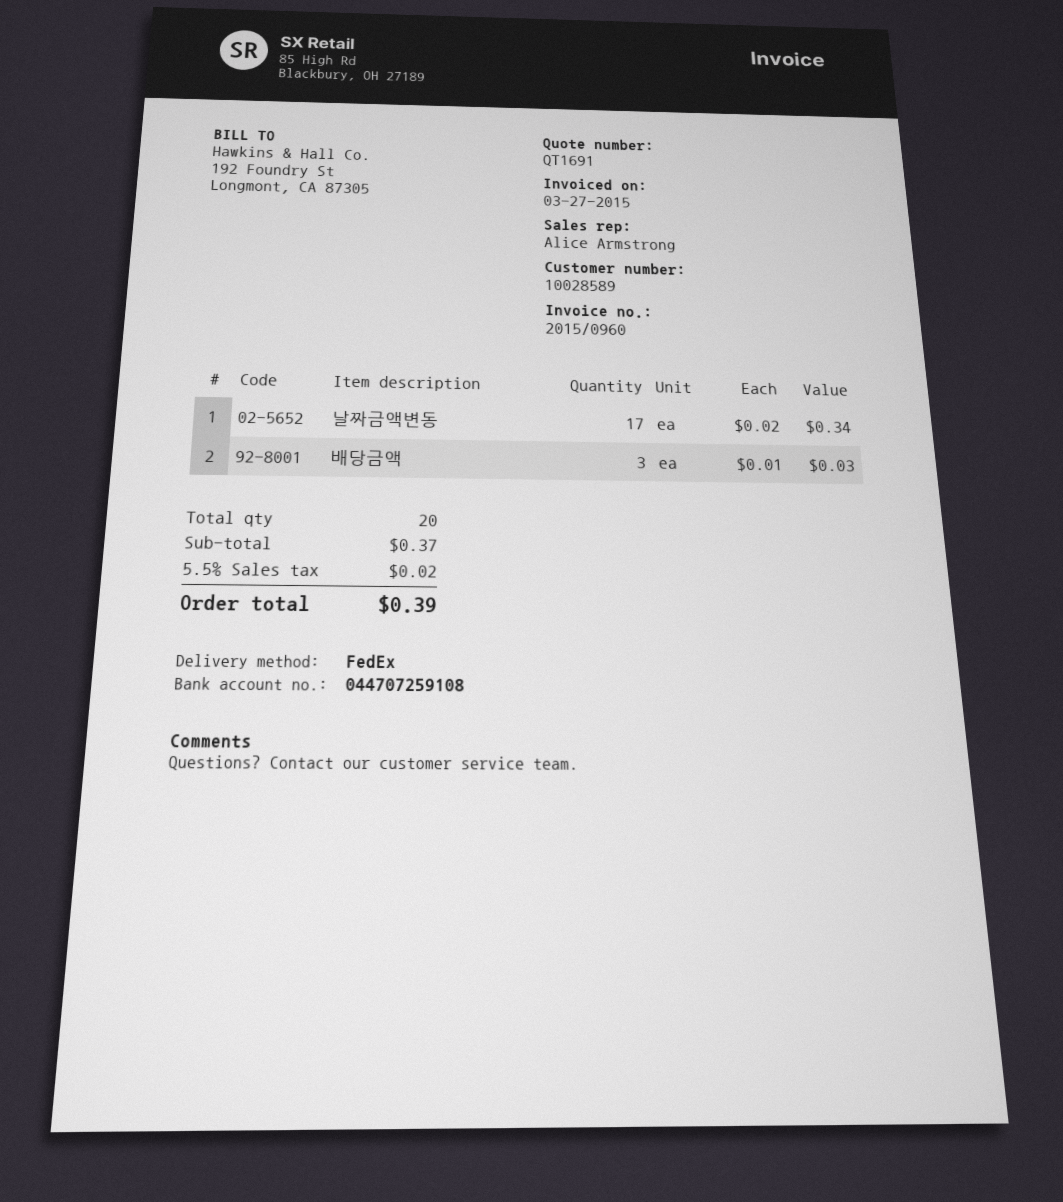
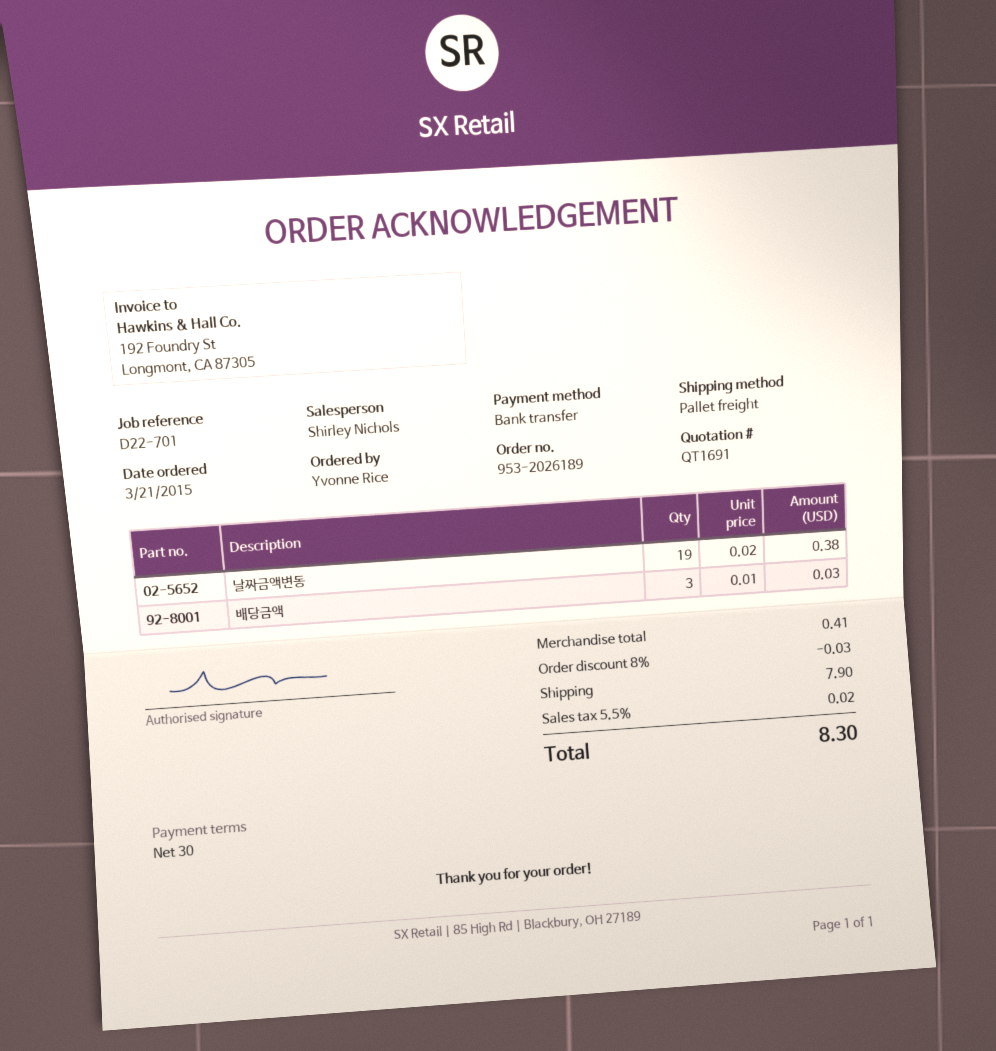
sales rep: Alice Armstrong -> Shirley Nichols
shipping method: FedEx -> pallet freight
날짜금액변동: 17 x 0.02 = 0.34 -> 19 x 0.02 = 0.38
subtotal: 0.37 -> 0.41
discount: none -> 8% = 0.03
shipping: none -> 7.90
total: 0.39 -> 8.30

